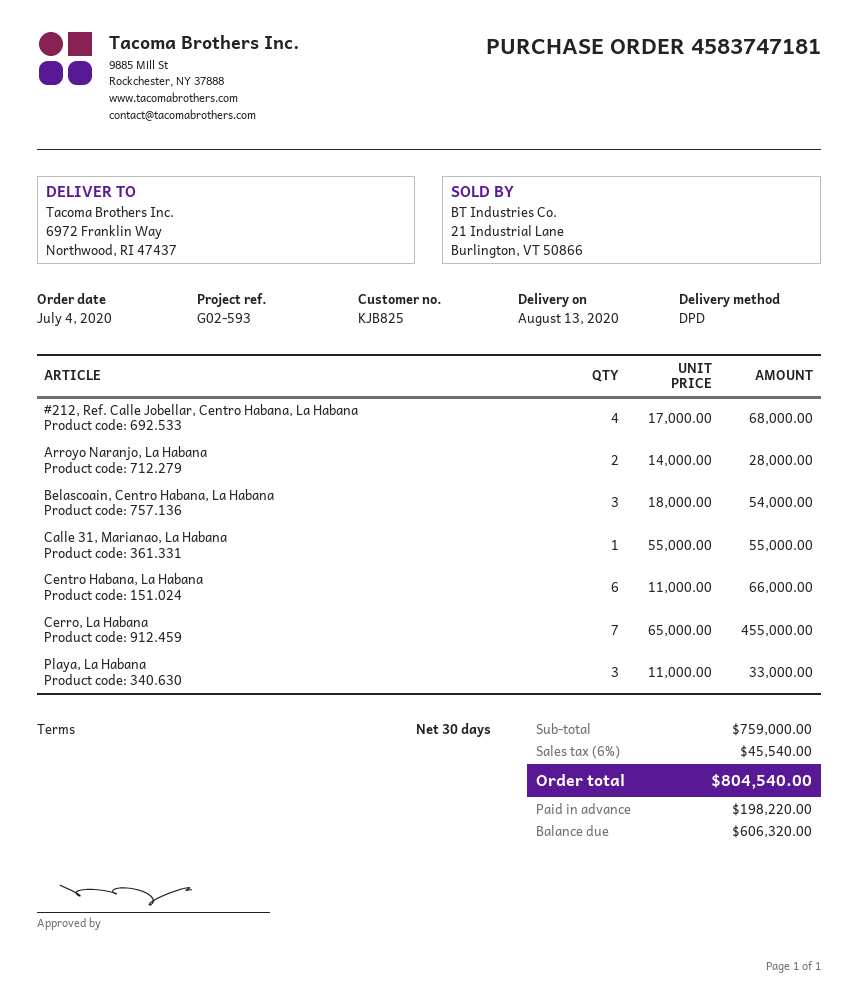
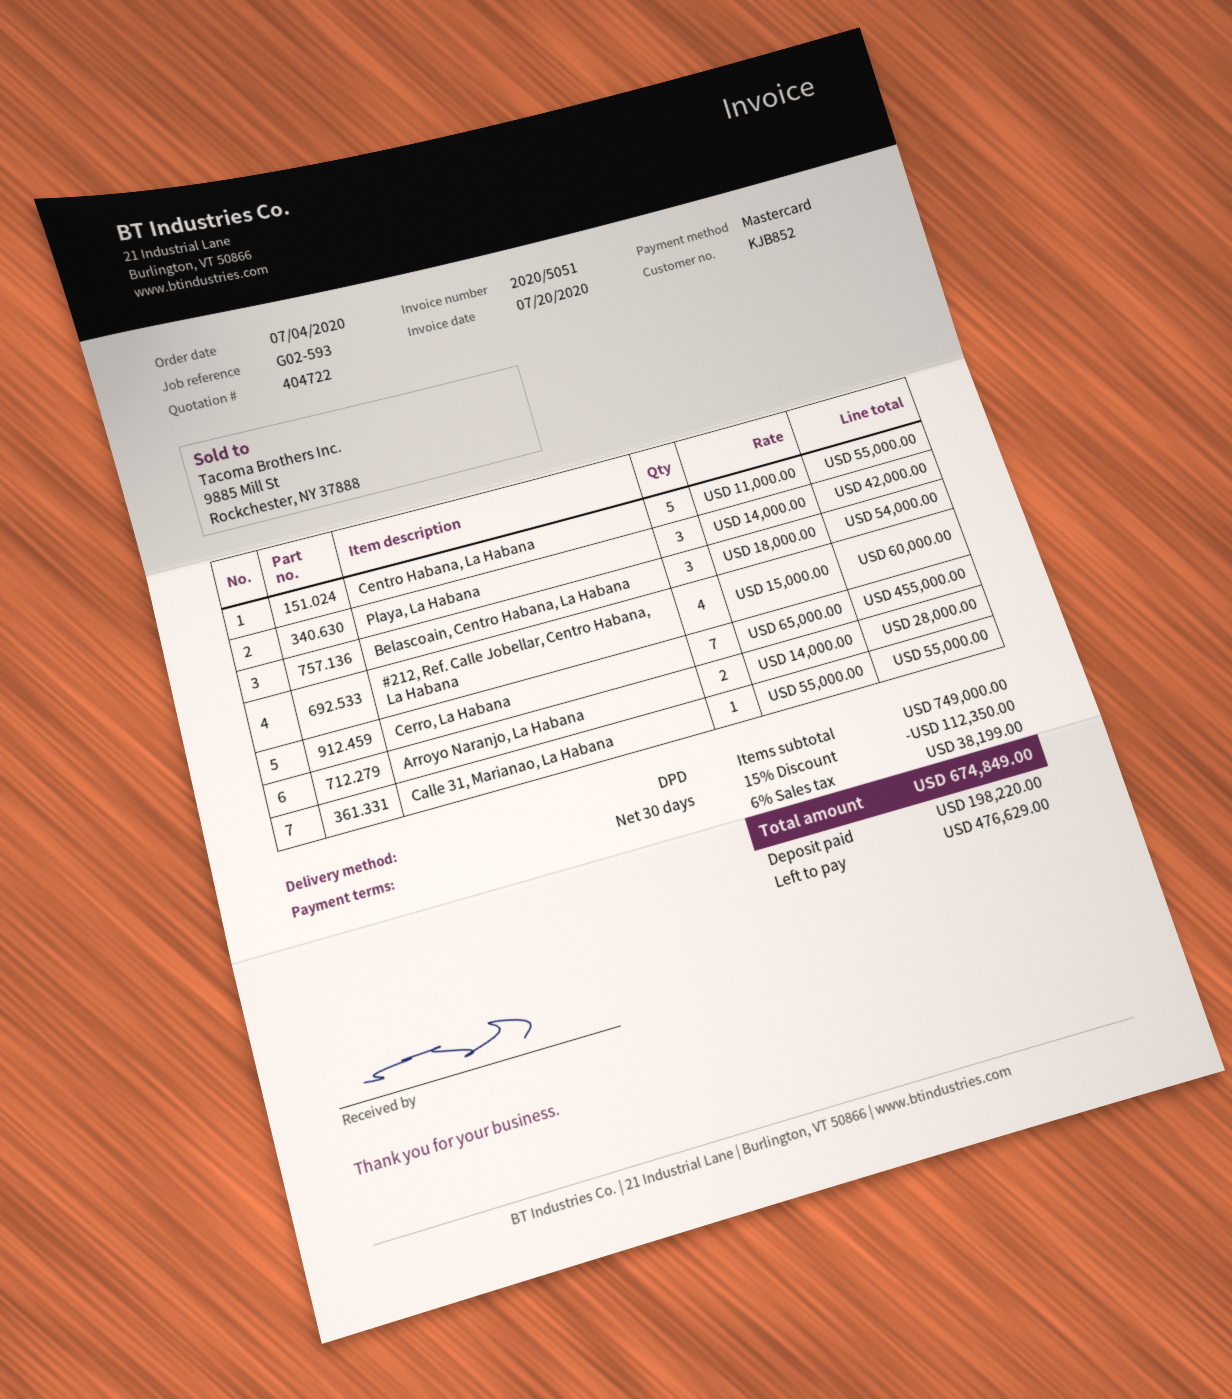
customer number: KJB825 -> KJB852
#212, Ref. Calle Jobellar, Centro Habana, La Habana: 4 x 17000.00 = 68000.00 -> 4 x 15000.00 = 60000.00
Centro Habana, La Habana: 6 x 11000.00 = 66000.00 -> 5 x 11000.00 = 55000.00
Playa, La Habana: 3 x 11000.00 = 33000.00 -> 3 x 14000.00 = 42000.00
subtotal: 759000.00 -> 749000.00
discount: none -> 15% = 112350.00
tax: 6% = 45540.00 -> 6% = 38199.00
total: 804540.00 -> 674849.00
balance: 606320.00 -> 476629.00

